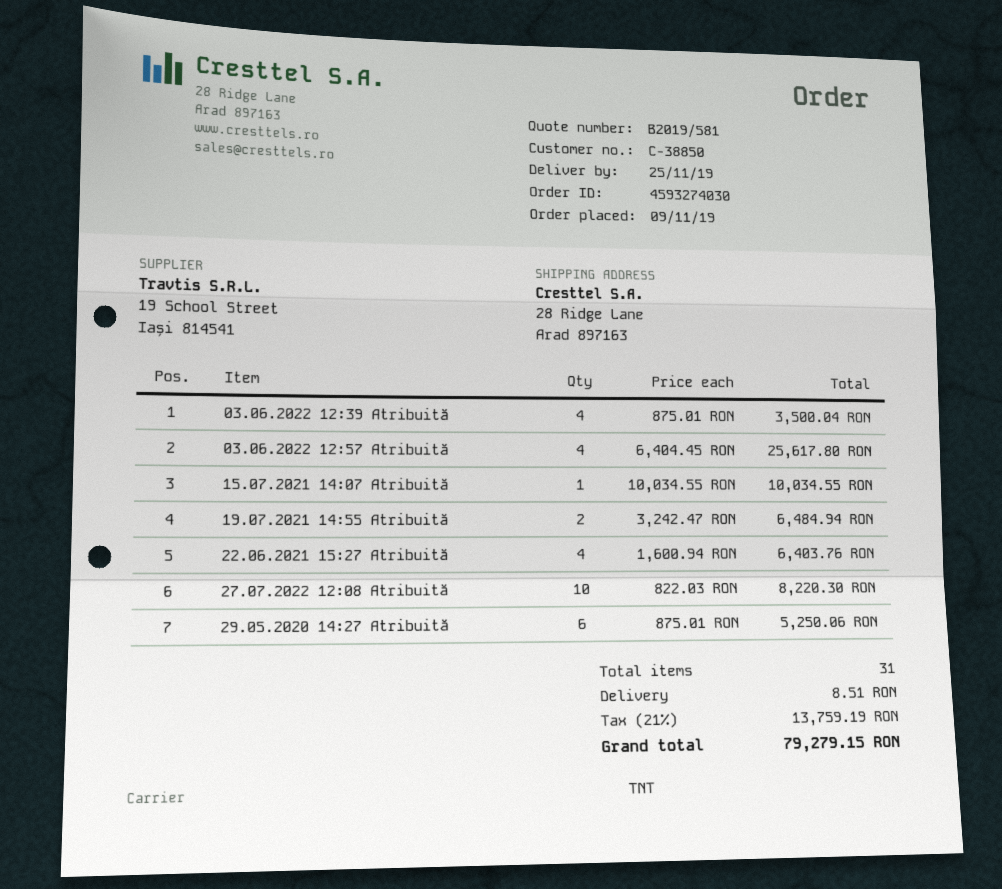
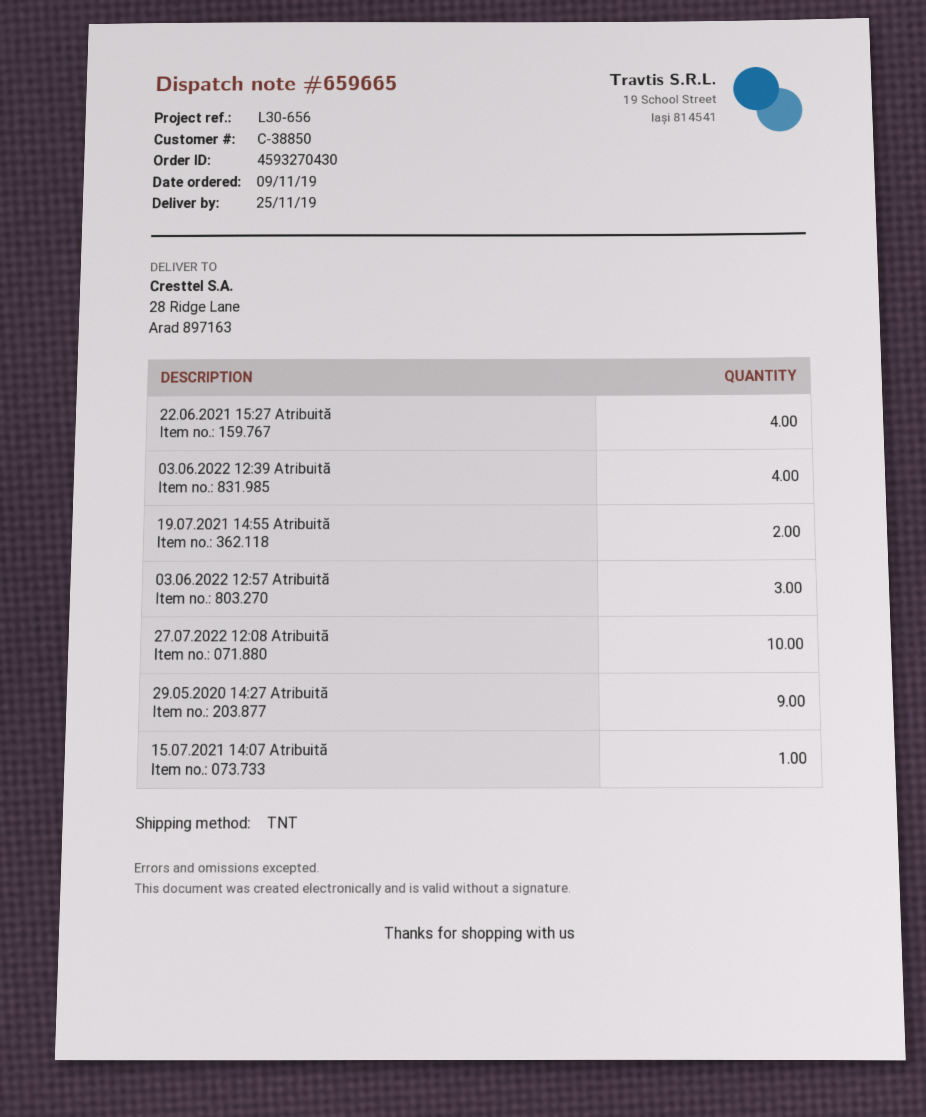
order number: 4593274030 -> 4593270430
03.06.2022 12:57 Atribuită: 4 -> 3
29.05.2020 14:27 Atribuită: 6 -> 9

